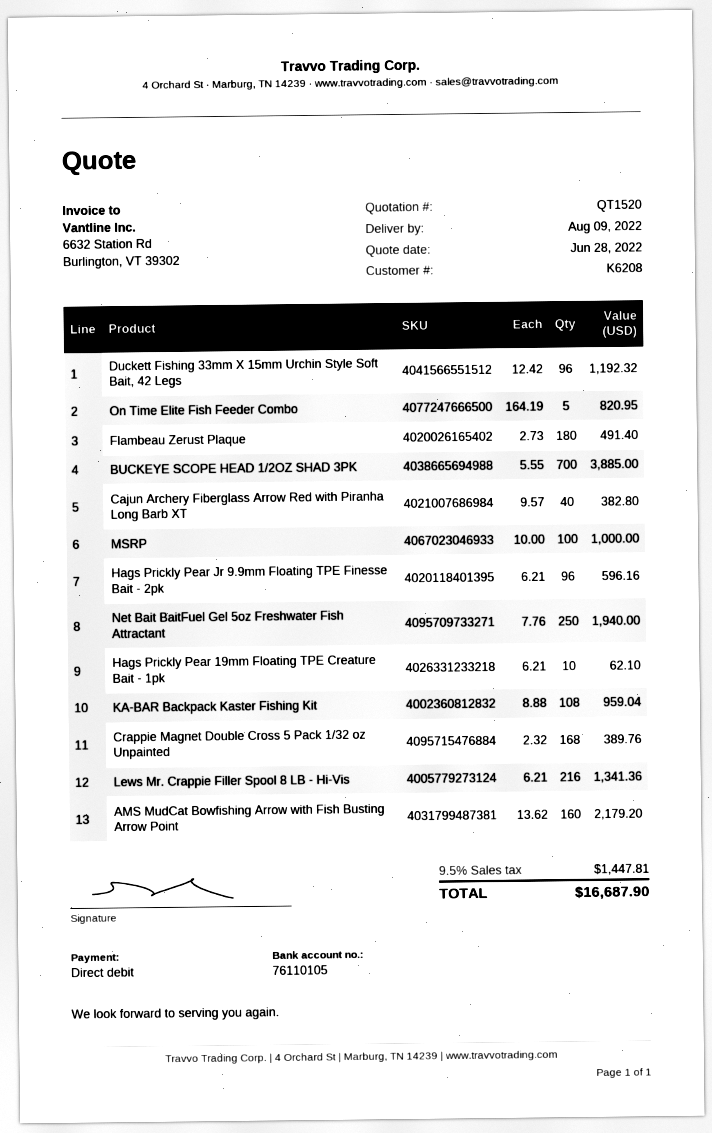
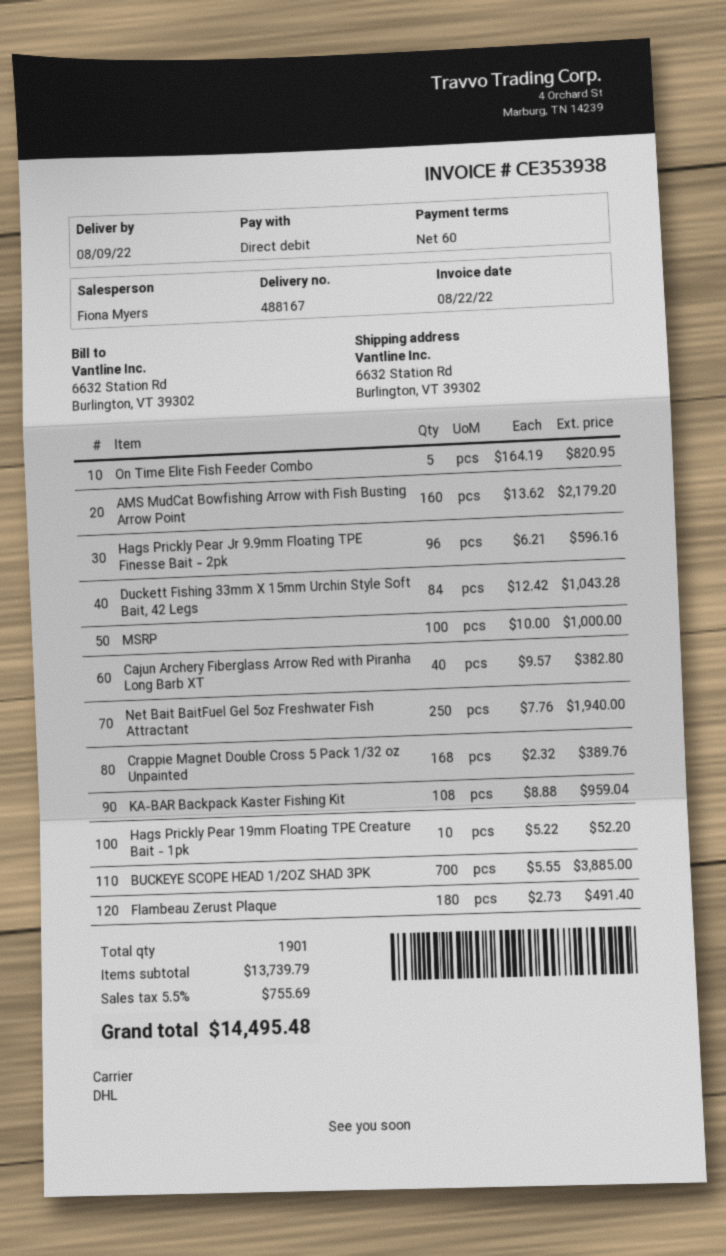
Duckett Fishing 33mm X 15mm Urchin Style Soft Bait, 42 Legs: 96 x 12.42 = 1192.32 -> 84 x 12.42 = 1043.28
Hags Prickly Pear 19mm Floating TPE Creature Bait - 1pk: 10 x 6.21 = 62.10 -> 10 x 5.22 = 52.20
Lews Mr. Crappie Filler Spool 8 LB - Hi-Vis: 216 x 6.21 = 1341.36 -> none
tax: 9.5% = 1447.81 -> 5.5% = 755.69
total: 16687.90 -> 14495.48

